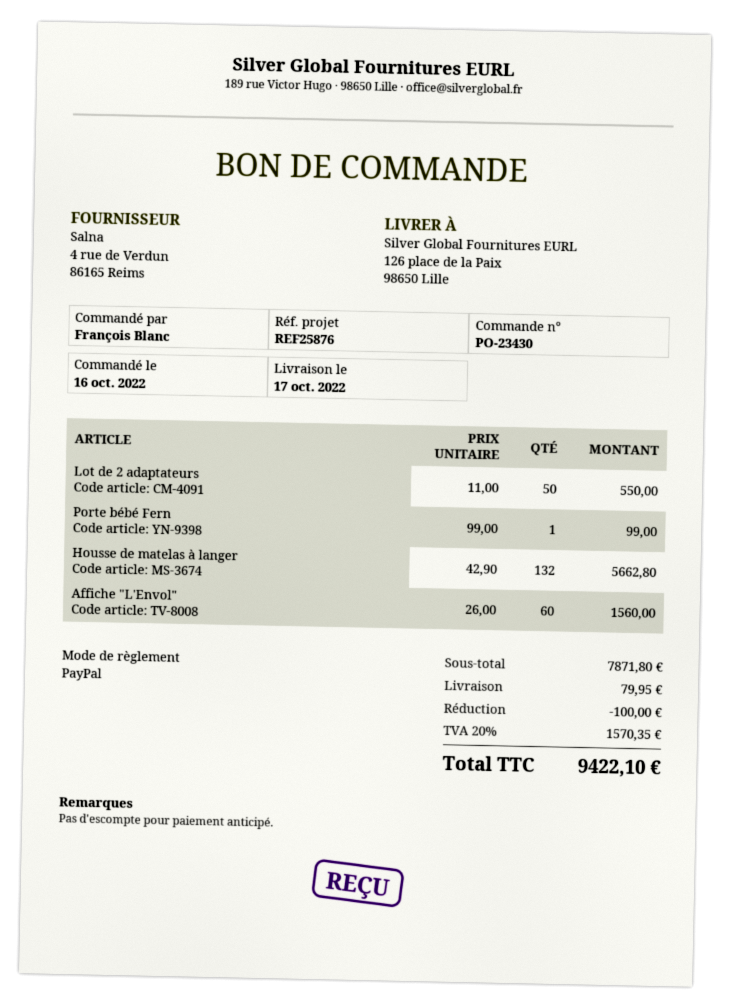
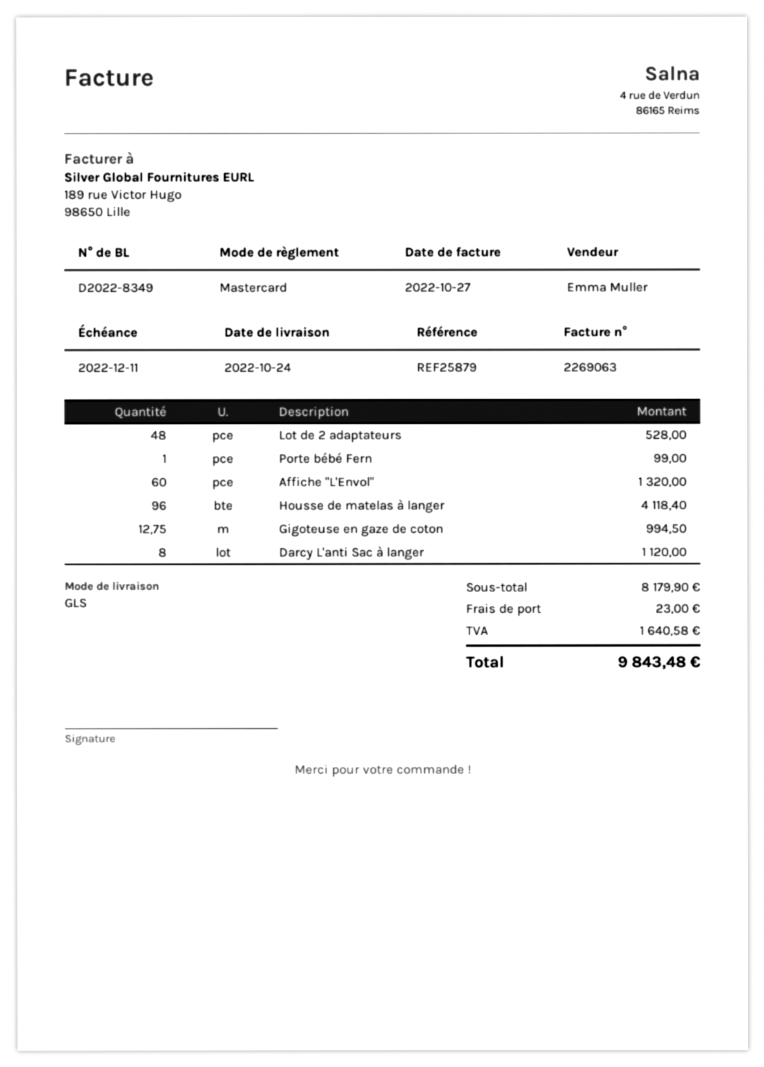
delivery date: 2022-10-17 -> 2022-10-24
reference: REF25876 -> REF25879
payment method: PayPal -> Mastercard
Lot de 2 adaptateurs: 50 for 550.00 -> 48 for 528.00
Housse de matelas à langer: 132 for 5662.80 -> 96 for 4118.40
Affiche "L'Envol": 60 for 1560.00 -> 60 for 1320.00
Gigoteuse en gaze de coton: none -> 12.75 for 994.50
Darcy L'anti Sac à langer: none -> 8 for 1120.00
subtotal: 7871.80 -> 8179.90
discount: 100.00 -> none
shipping: 79.95 -> 23.00
tax: 1570.35 -> 1640.58
total: 9422.10 -> 9843.48

